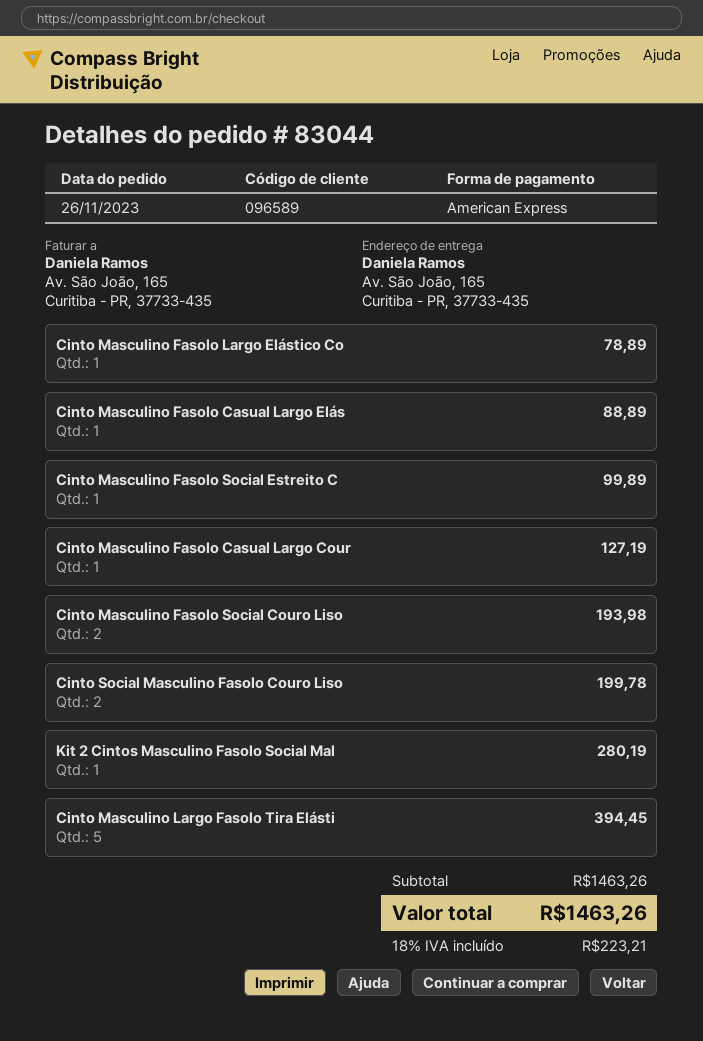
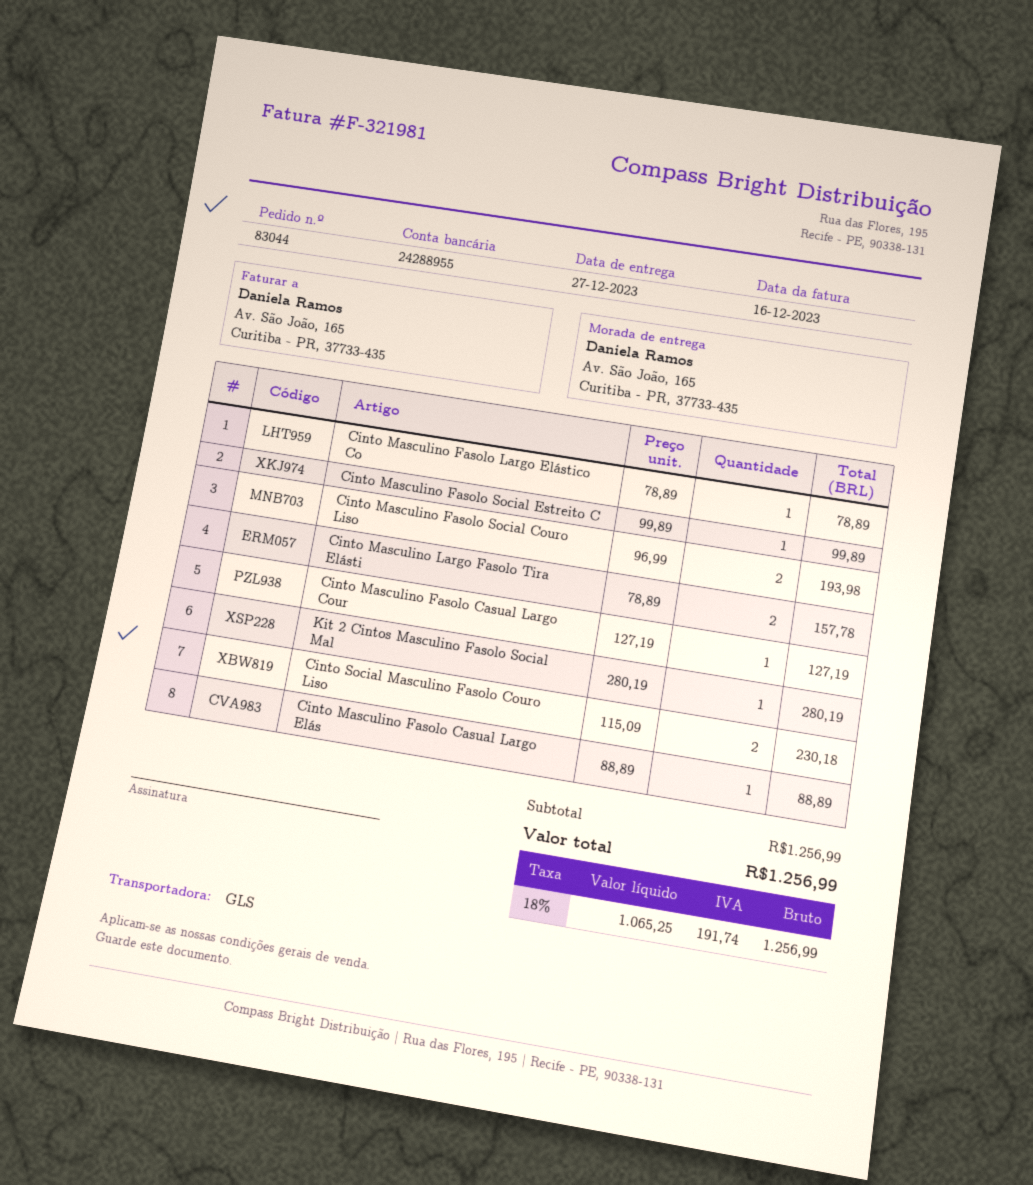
Cinto Social Masculino Fasolo Couro Liso: 2 for 199.78 -> 2 for 230.18
Cinto Masculino Largo Fasolo Tira Elásti: 5 for 394.45 -> 2 for 157.78
subtotal: 1463.26 -> 1256.99
tax: 18% = 223.21 -> 18% = 191.74
total: 1463.26 -> 1256.99

